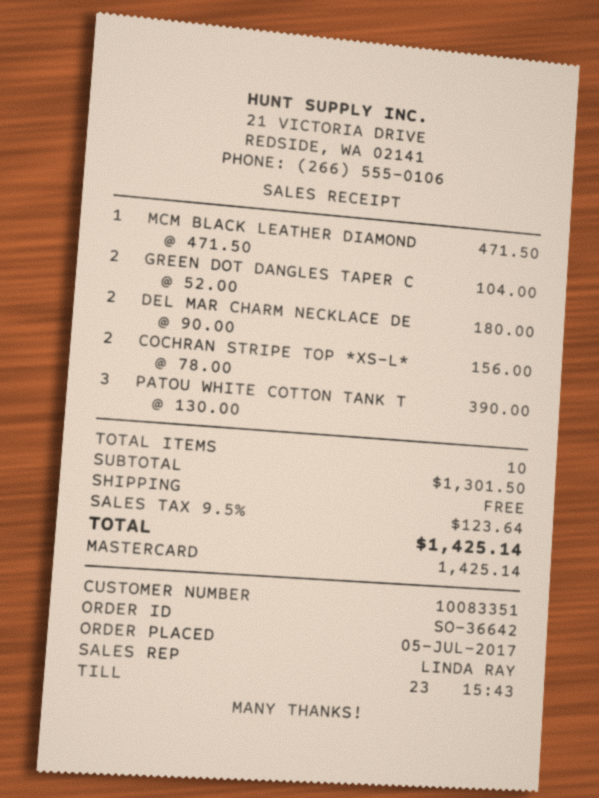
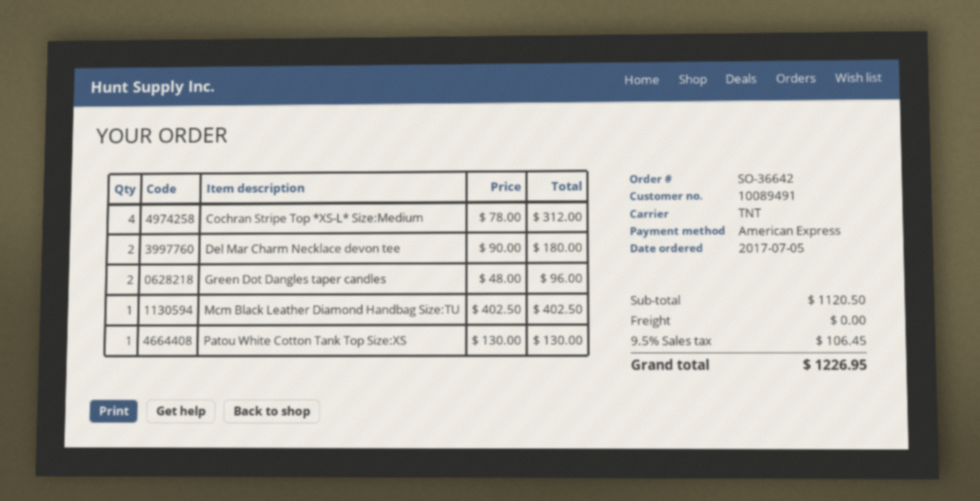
customer number: 10083351 -> 10089491
payment method: Mastercard -> American Express
MCM BLACK LEATHER DIAMOND: 1 x 471.50 = 471.50 -> 1 x 402.50 = 402.50
GREEN DOT DANGLES TAPER C: 2 x 52.00 = 104.00 -> 2 x 48.00 = 96.00
COCHRAN STRIPE TOP *XS-L*: 2 x 78.00 = 156.00 -> 4 x 78.00 = 312.00
PATOU WHITE COTTON TANK T: 3 x 130.00 = 390.00 -> 1 x 130.00 = 130.00
subtotal: 1301.50 -> 1120.50
tax: 9.5% = 123.64 -> 9.5% = 106.45
total: 1425.14 -> 1226.95

